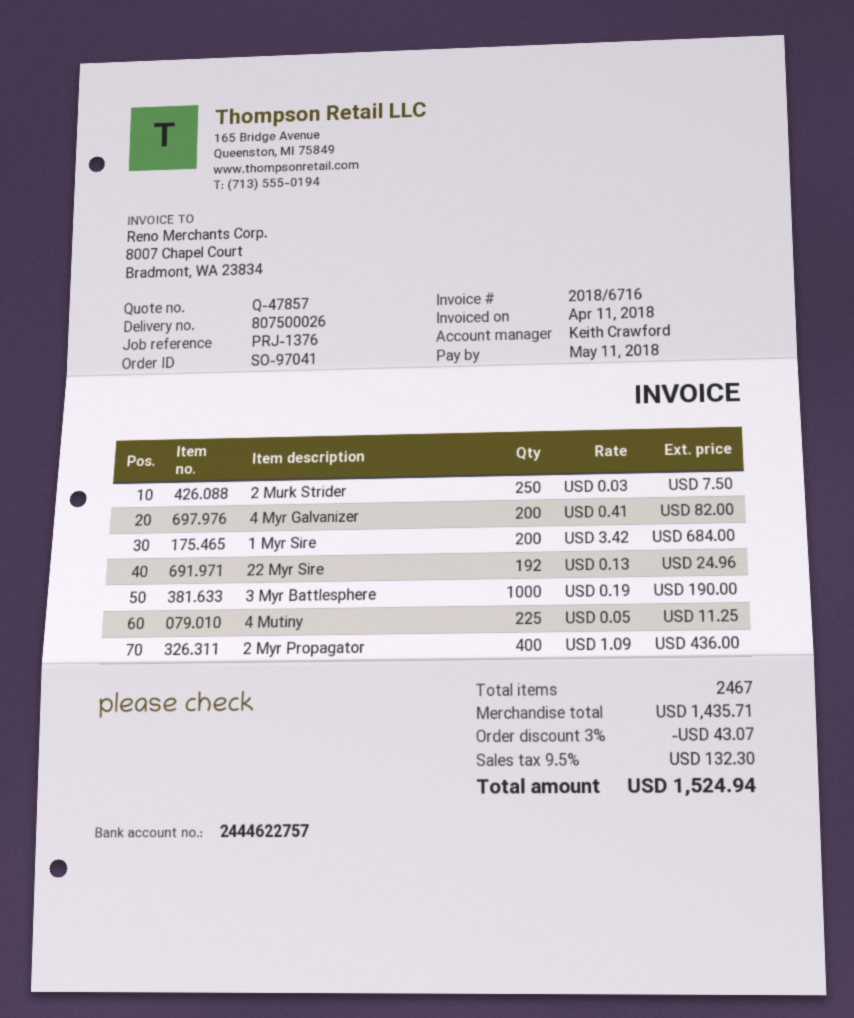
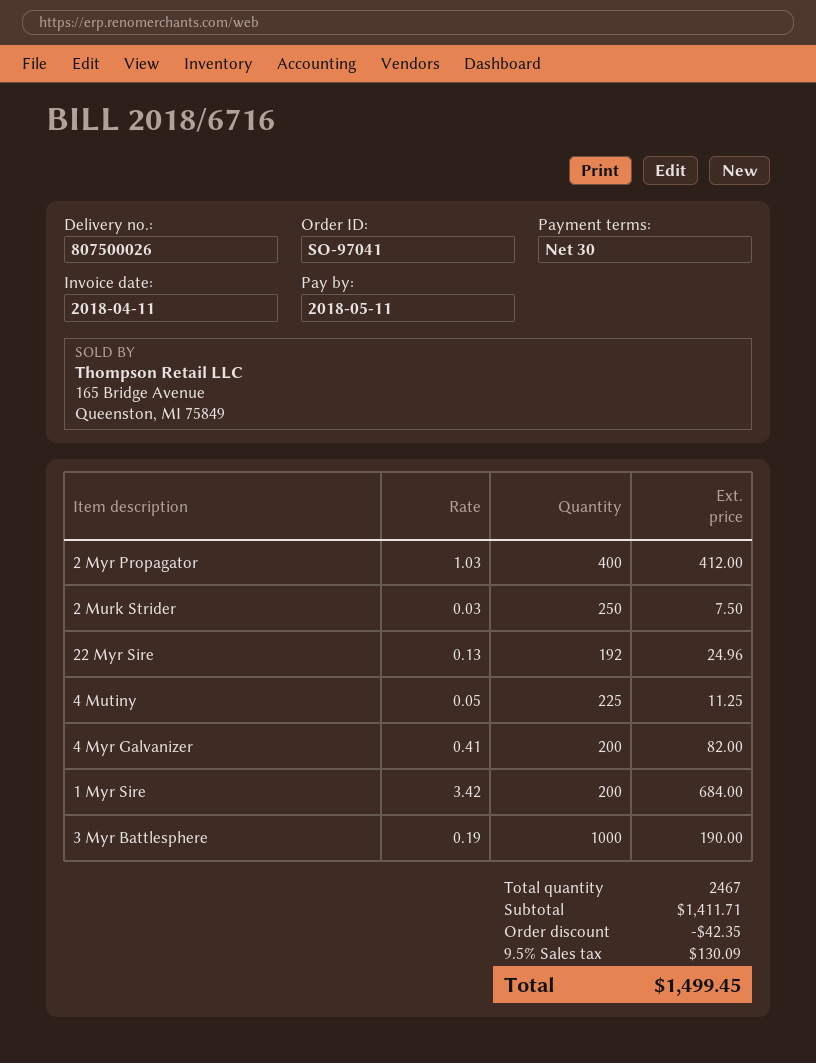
2 Myr Propagator: 400 x 1.09 = 436.00 -> 400 x 1.03 = 412.00
subtotal: 1435.71 -> 1411.71
discount: 43.07 -> 42.35
tax: 9.5% = 132.30 -> 9.5% = 130.09
total: 1524.94 -> 1499.45

